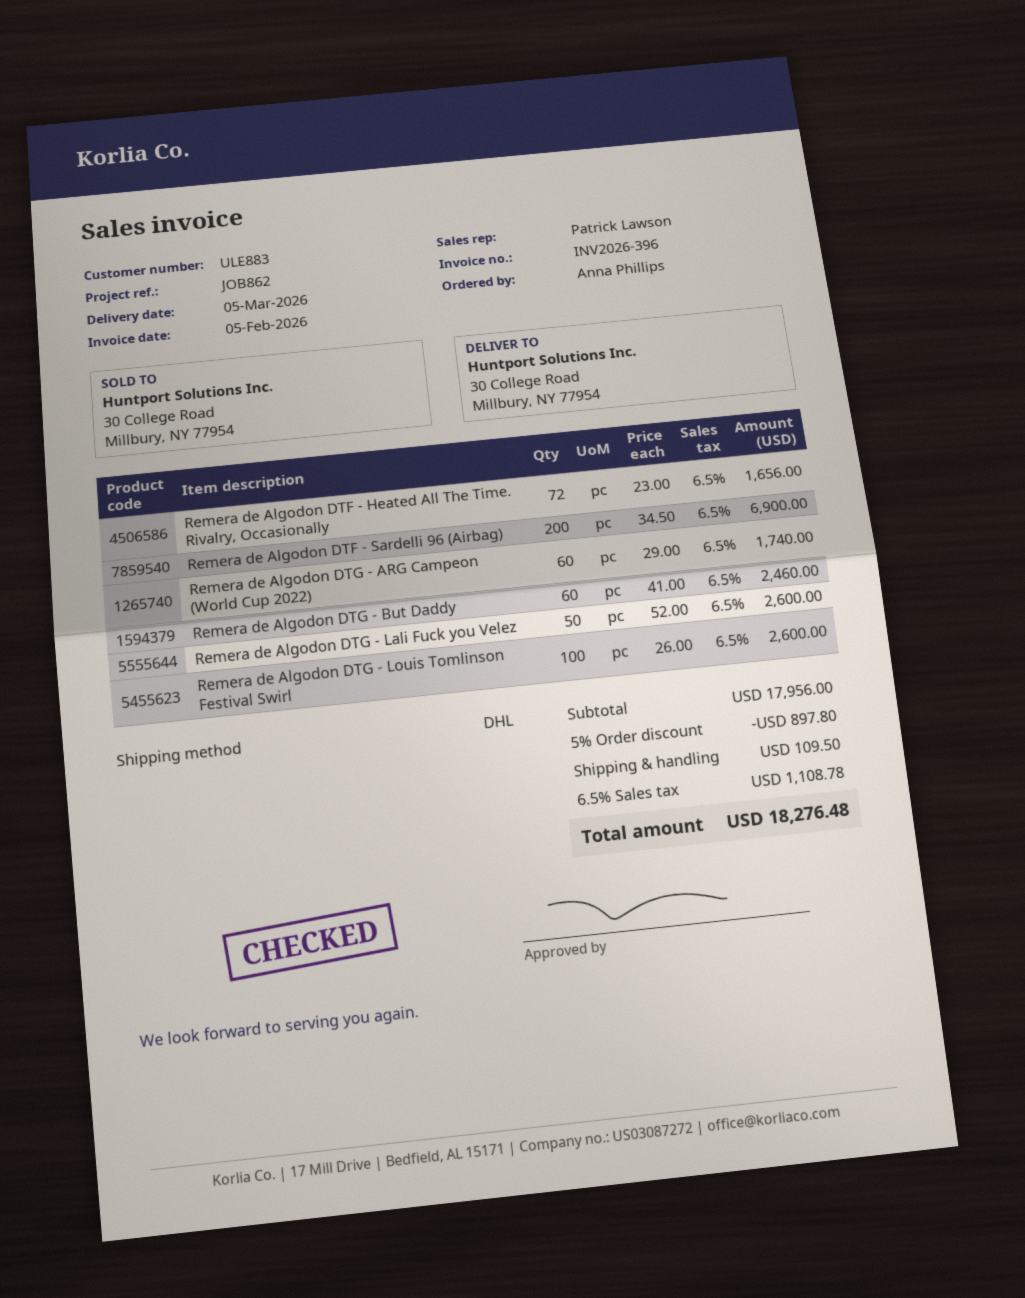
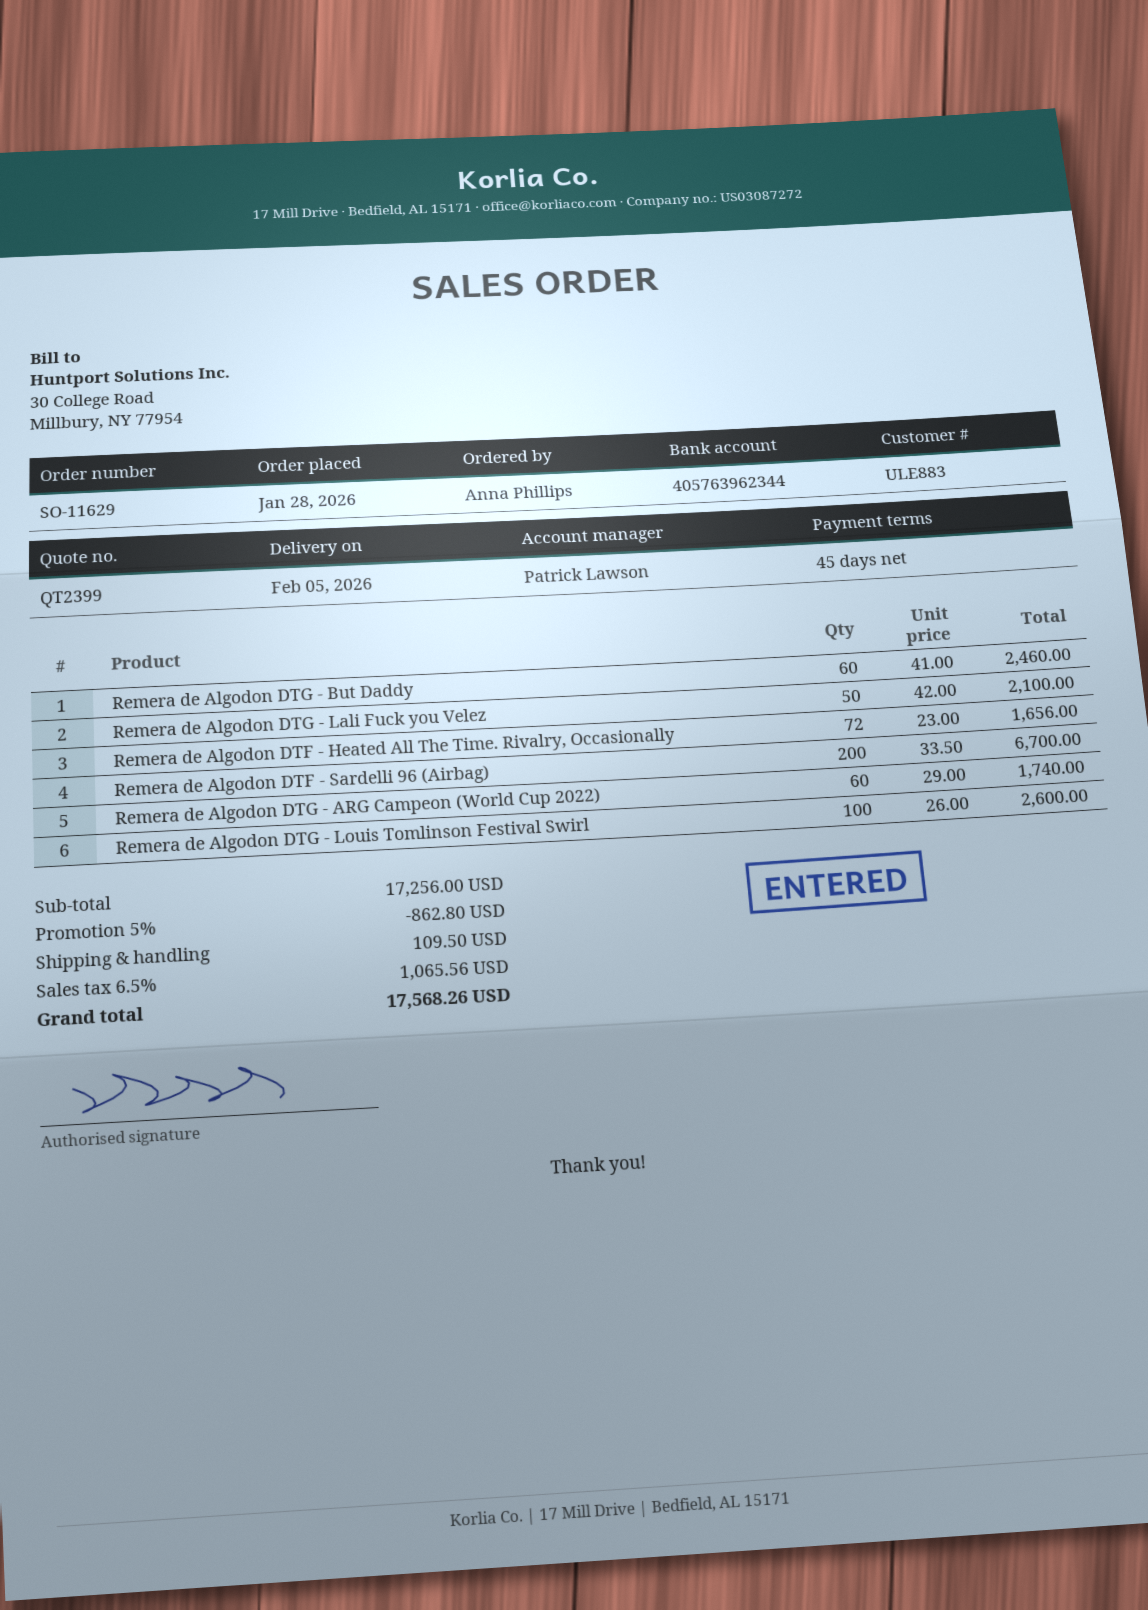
delivery date: 2026-03-05 -> 2026-02-05
Remera de Algodon DTF - Sardelli 96 (Airbag): 200 x 34.50 = 6900.00 -> 200 x 33.50 = 6700.00
Remera de Algodon DTG - Lali Fuck you Velez: 50 x 52.00 = 2600.00 -> 50 x 42.00 = 2100.00
subtotal: 17956.00 -> 17256.00
discount: 5% = 897.80 -> 5% = 862.80
tax: 6.5% = 1108.78 -> 6.5% = 1065.56
total: 18276.48 -> 17568.26

